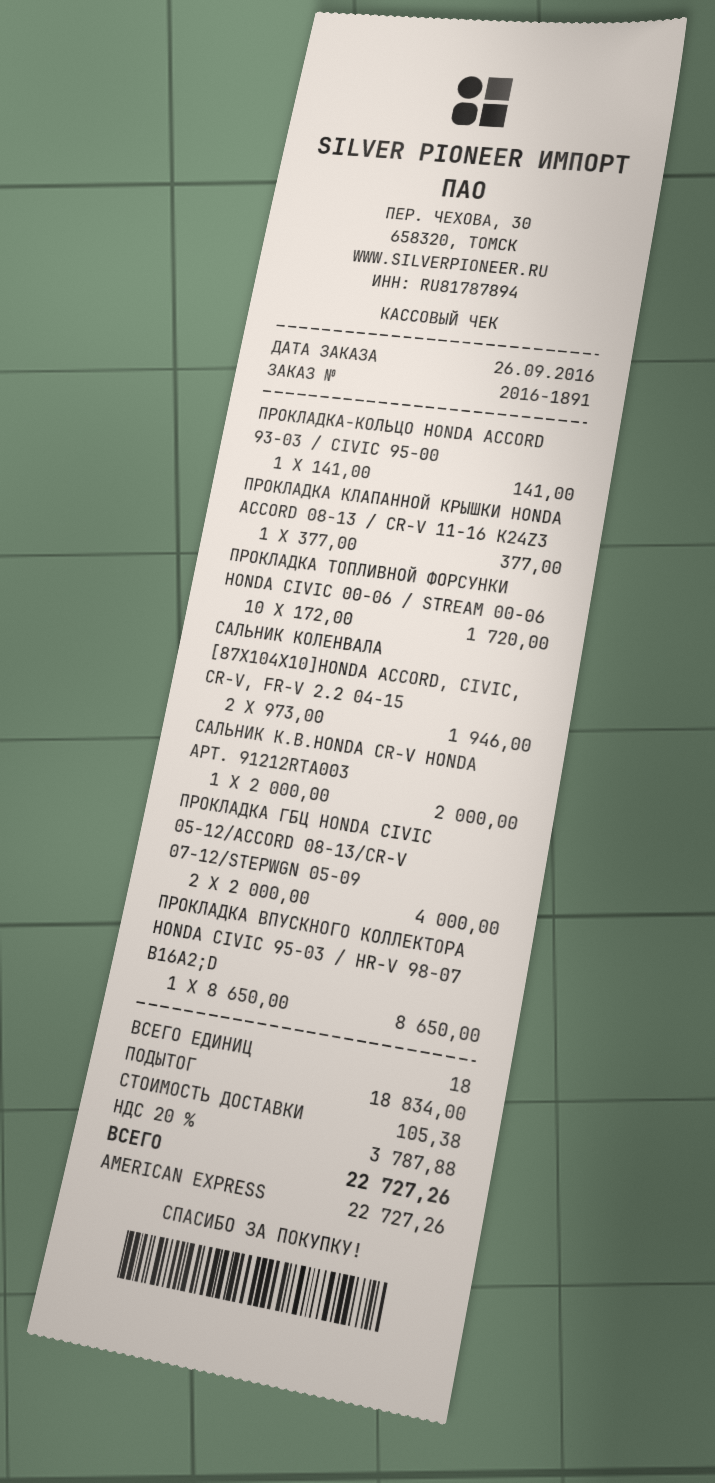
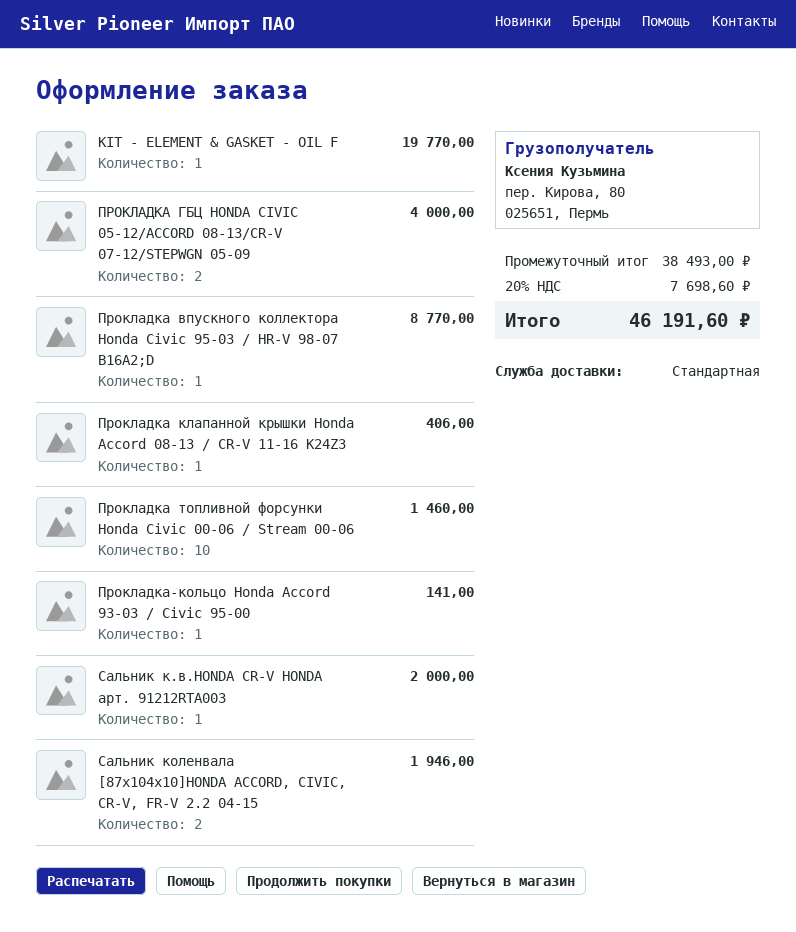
ПРОКЛАДКА КЛАПАННОЙ КРЫШКИ HONDA ACCORD 08-13 / CR-V 11-16 K24Z3: 1 for 377.00 -> 1 for 406.00
ПРОКЛАДКА ТОПЛИВНОЙ ФОРСУНКИ HONDA CIVIC 00-06 / STREAM 00-06: 10 for 1720.00 -> 10 for 1460.00
ПРОКЛАДКА ВПУСКНОГО КОЛЛЕКТОРА HONDA CIVIC 95-03 / HR-V 98-07 B16A2;D: 1 for 8650.00 -> 1 for 8770.00
KIT - ELEMENT & GASKET - OIL F: none -> 1 for 19770.00
subtotal: 18834.00 -> 38493.00
shipping: 105.38 -> none
tax: 20% = 3787.88 -> 20% = 7698.60
total: 22727.26 -> 46191.60

